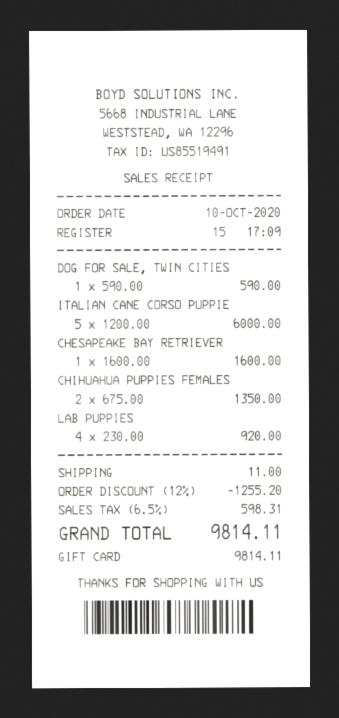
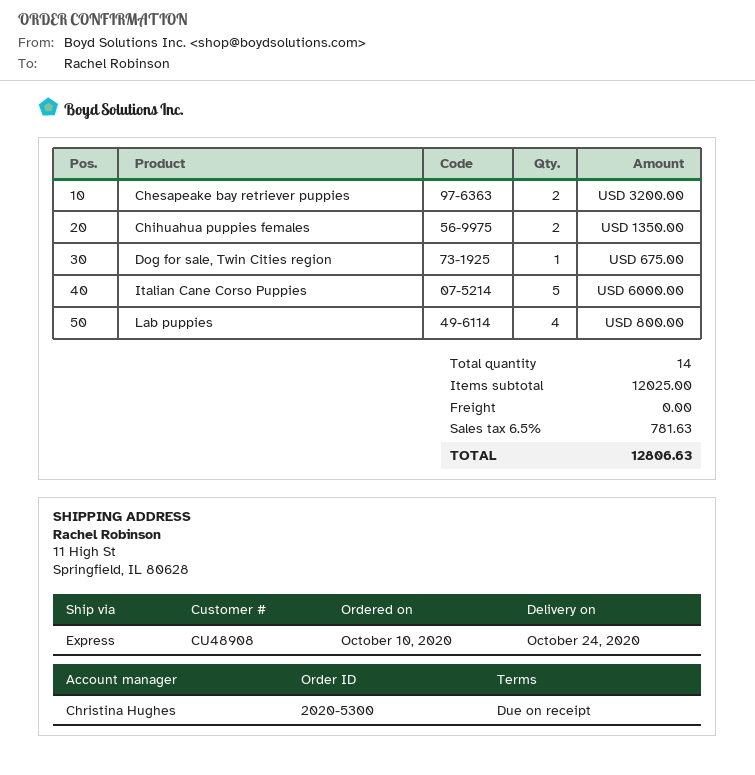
DOG FOR SALE, TWIN CITIES: 1 for 590.00 -> 1 for 675.00
CHESAPEAKE BAY RETRIEVER: 1 for 1600.00 -> 2 for 3200.00
LAB PUPPIES: 4 for 920.00 -> 4 for 800.00
discount: 12% = 1255.20 -> none
shipping: 11.00 -> 0.00
tax: 6.5% = 598.31 -> 6.5% = 781.63
total: 9814.11 -> 12806.63

